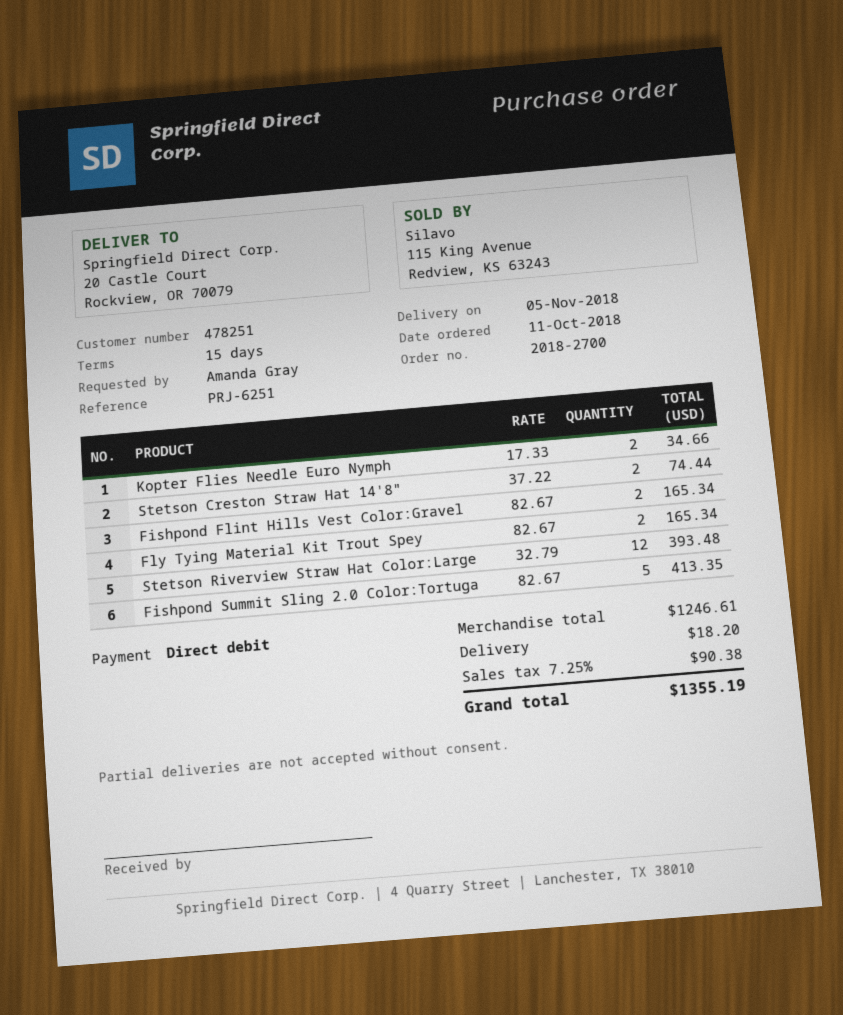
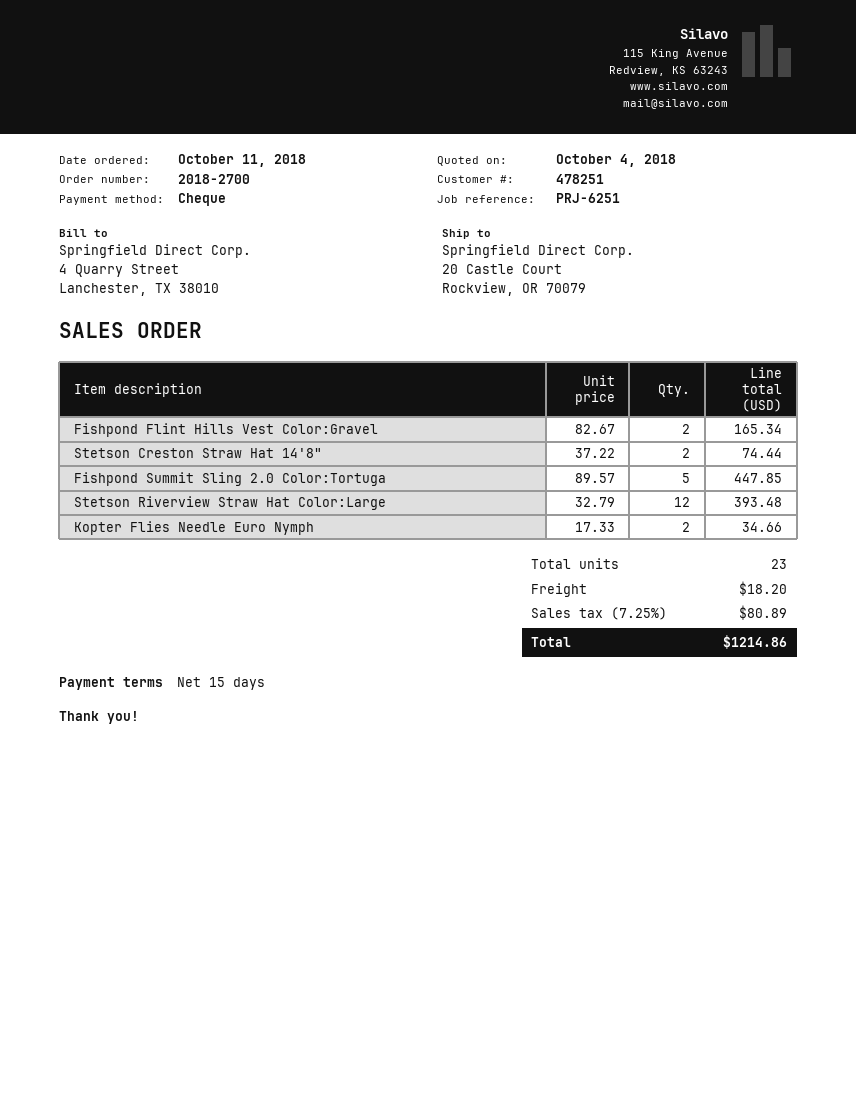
payment method: direct debit -> cheque
Fly Tying Material Kit Trout Spey: 2 x 82.67 = 165.34 -> none
Fishpond Summit Sling 2.0 Color:Tortuga: 5 x 82.67 = 413.35 -> 5 x 89.57 = 447.85
tax: 7.25% = 90.38 -> 7.25% = 80.89
total: 1355.19 -> 1214.86

